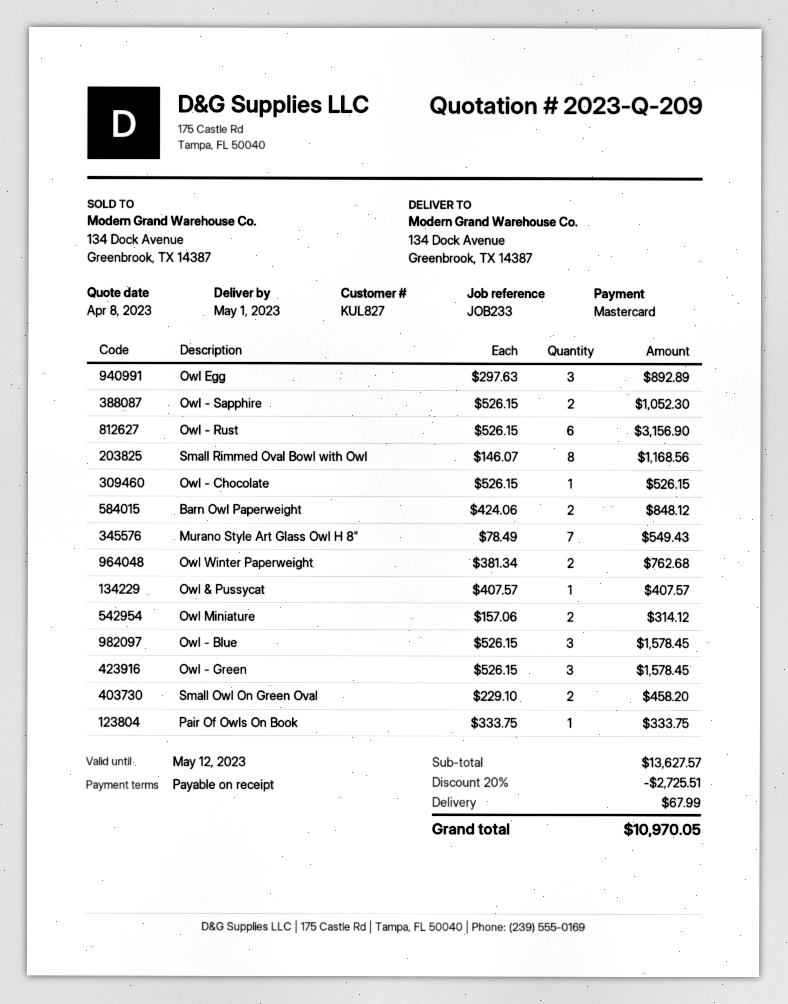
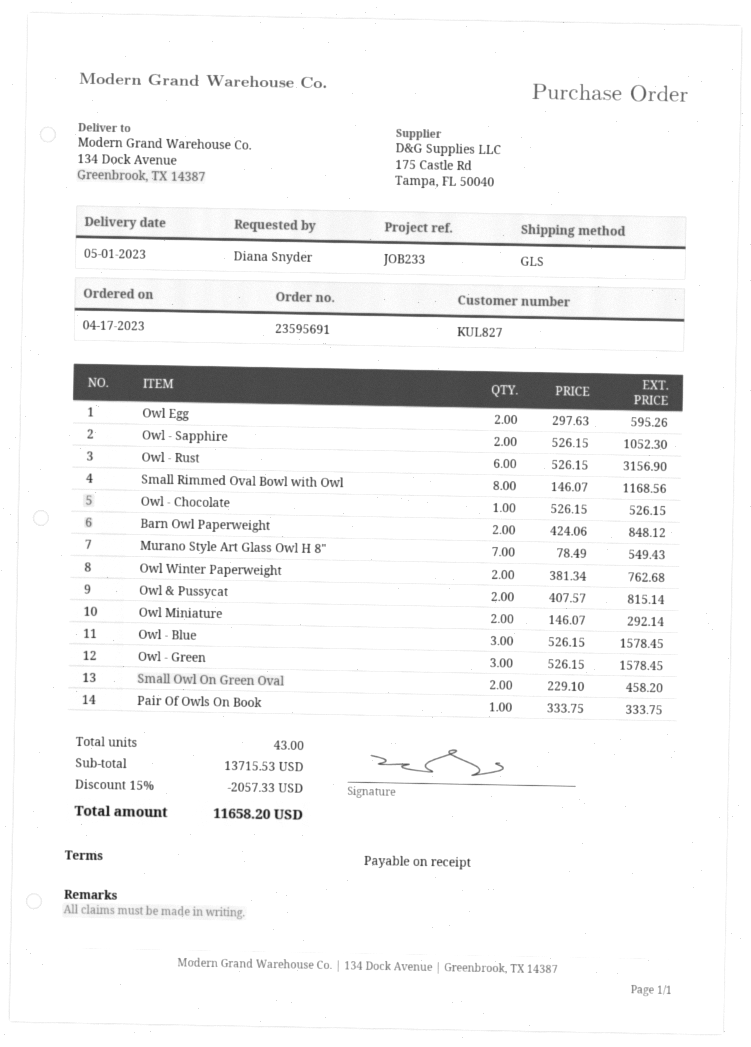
Owl Egg: 3 x 297.63 = 892.89 -> 2 x 297.63 = 595.26
Owl & Pussycat: 1 x 407.57 = 407.57 -> 2 x 407.57 = 815.14
Owl Miniature: 2 x 157.06 = 314.12 -> 2 x 146.07 = 292.14
subtotal: 13627.57 -> 13715.53
discount: 20% = 2725.51 -> 15% = 2057.33
shipping: 67.99 -> none
total: 10970.05 -> 11658.20

